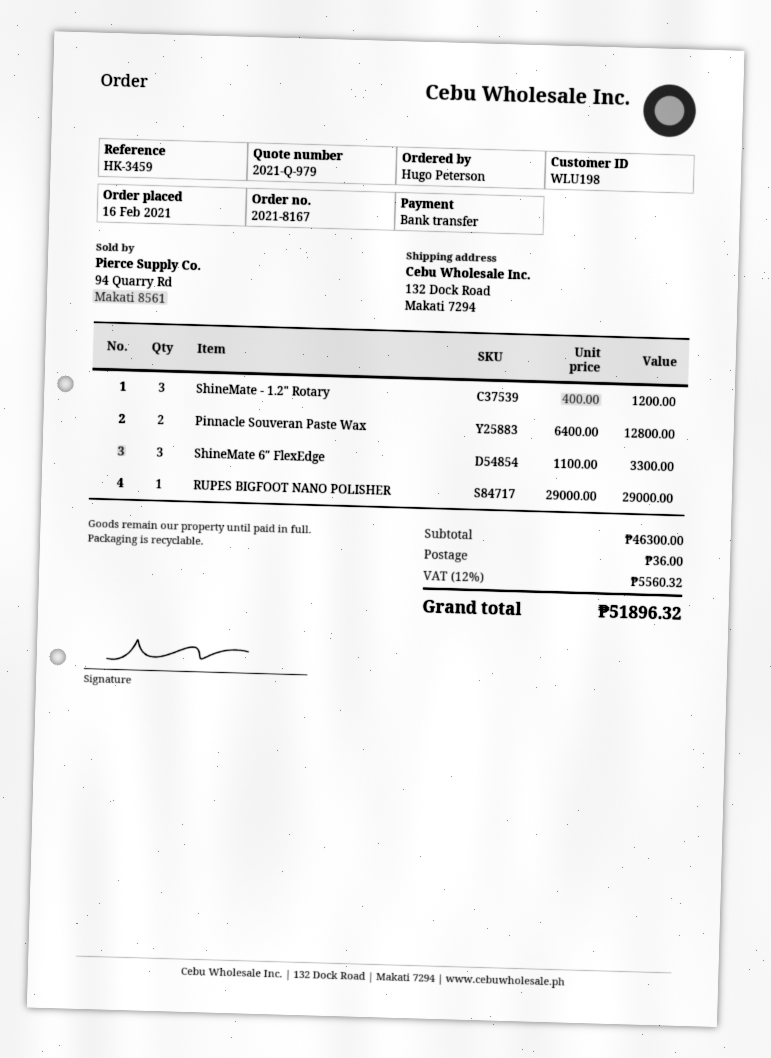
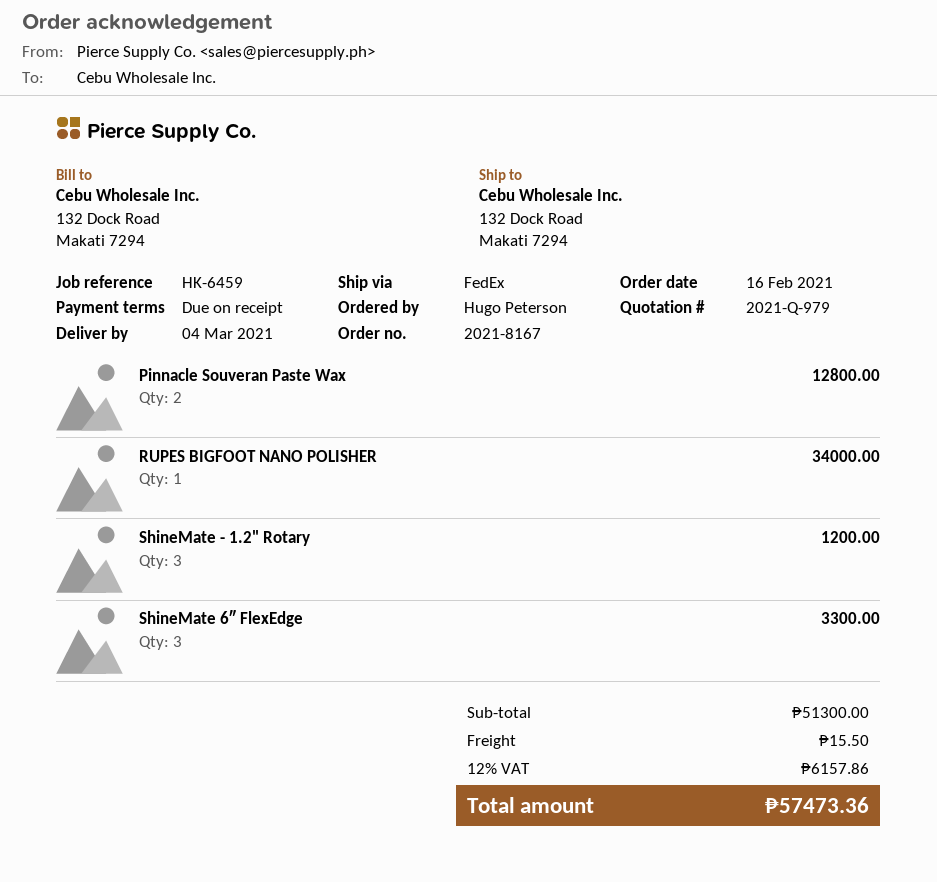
reference: HK-3459 -> HK-6459
RUPES BIGFOOT NANO POLISHER: 1 for 29000.00 -> 1 for 34000.00
subtotal: 46300.00 -> 51300.00
shipping: 36.00 -> 15.50
tax: 12% = 5560.32 -> 12% = 6157.86
total: 51896.32 -> 57473.36

